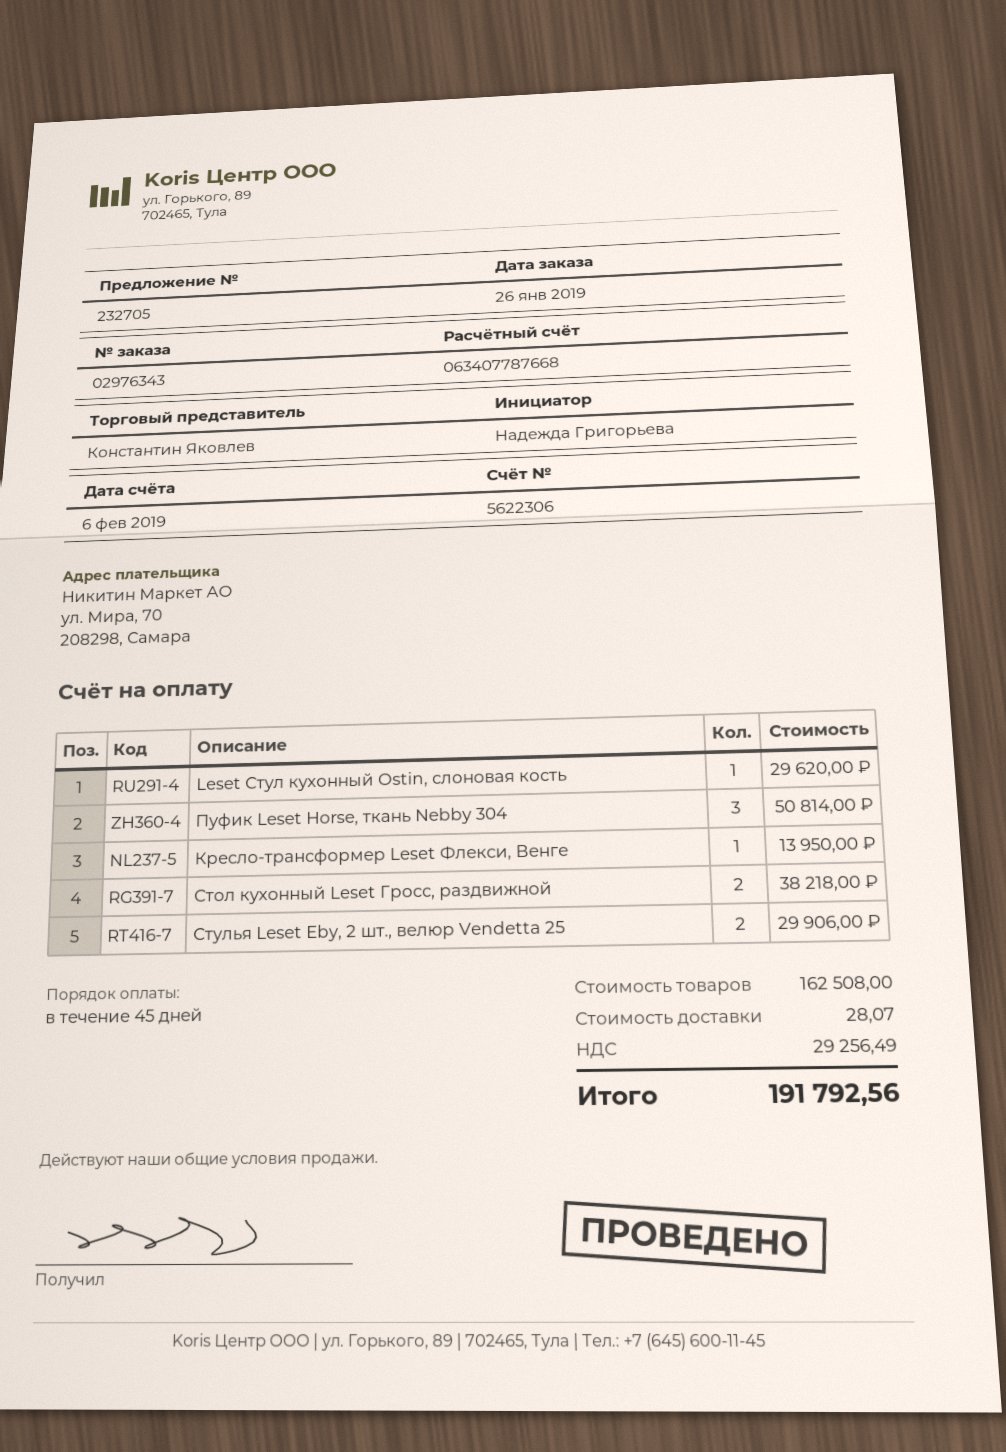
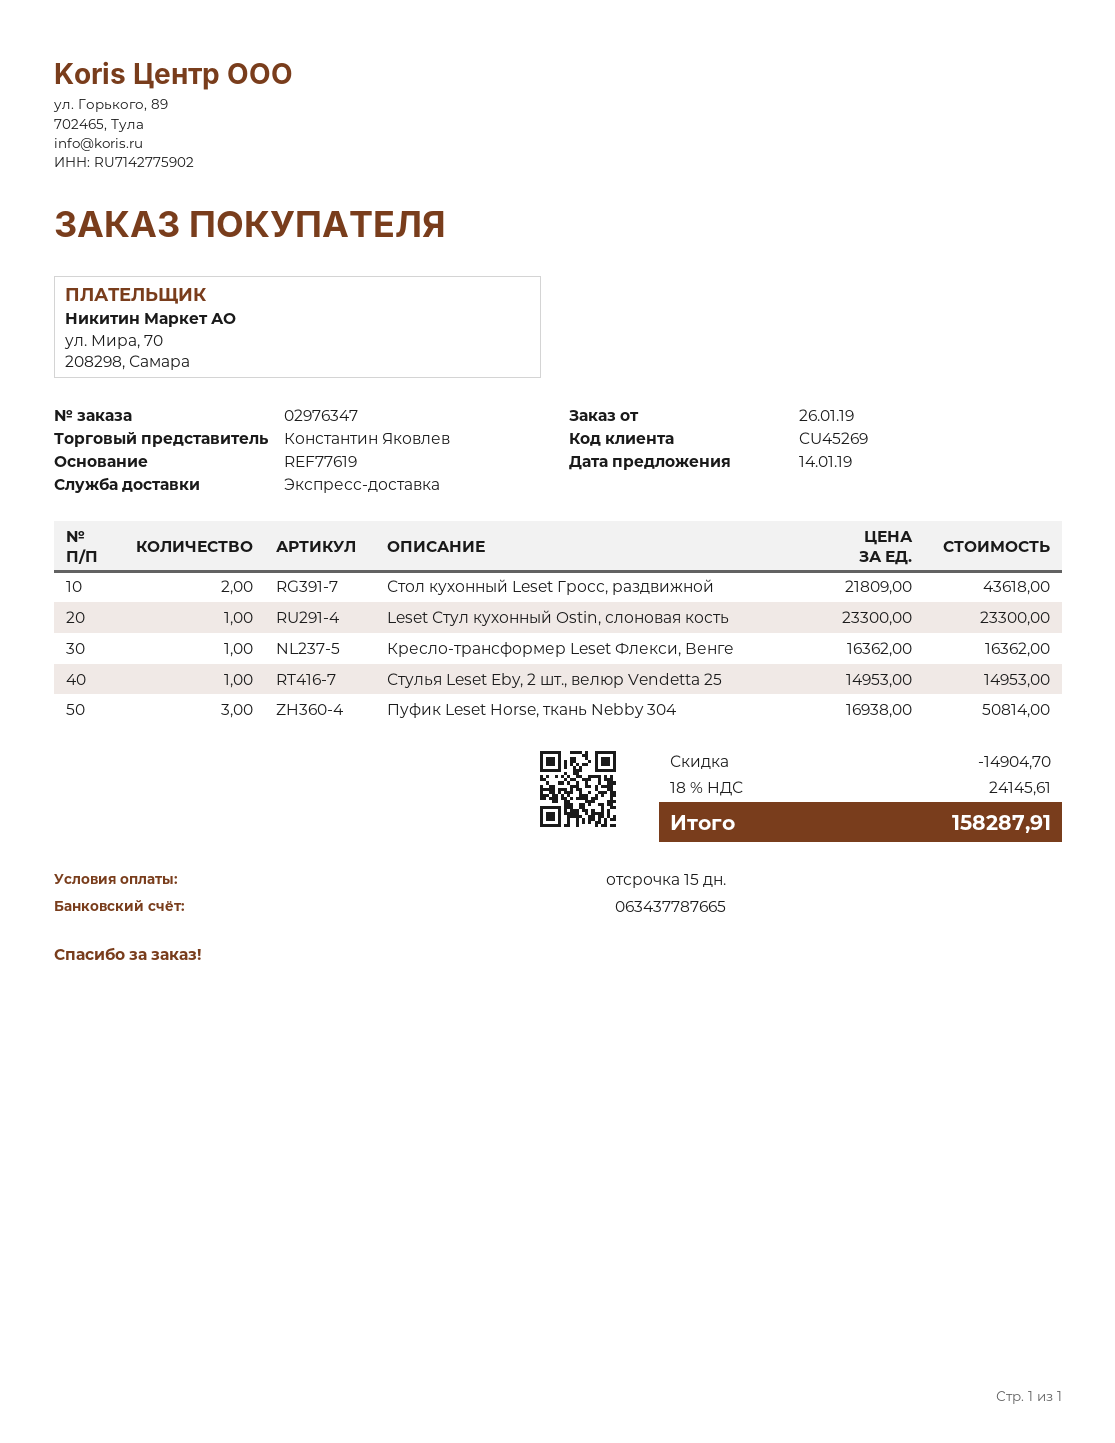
order number: 02976343 -> 02976347
payment terms: 45 days -> 15 days
bank account: 063407787668 -> 063437787665
Leset Стул кухонный Ostin, слоновая кость: 1 for 29620.00 -> 1 for 23300.00
Кресло-трансформер Leset Флекси, Венге: 1 for 13950.00 -> 1 for 16362.00
Стол кухонный Leset Гросс, раздвижной: 2 for 38218.00 -> 2 for 43618.00
Стулья Leset Eby, 2 шт., велюр Vendetta 25: 2 for 29906.00 -> 1 for 14953.00
discount: none -> 14904.70
shipping: 28.07 -> none
tax: 29256.49 -> 24145.61
total: 191792.56 -> 158287.91

